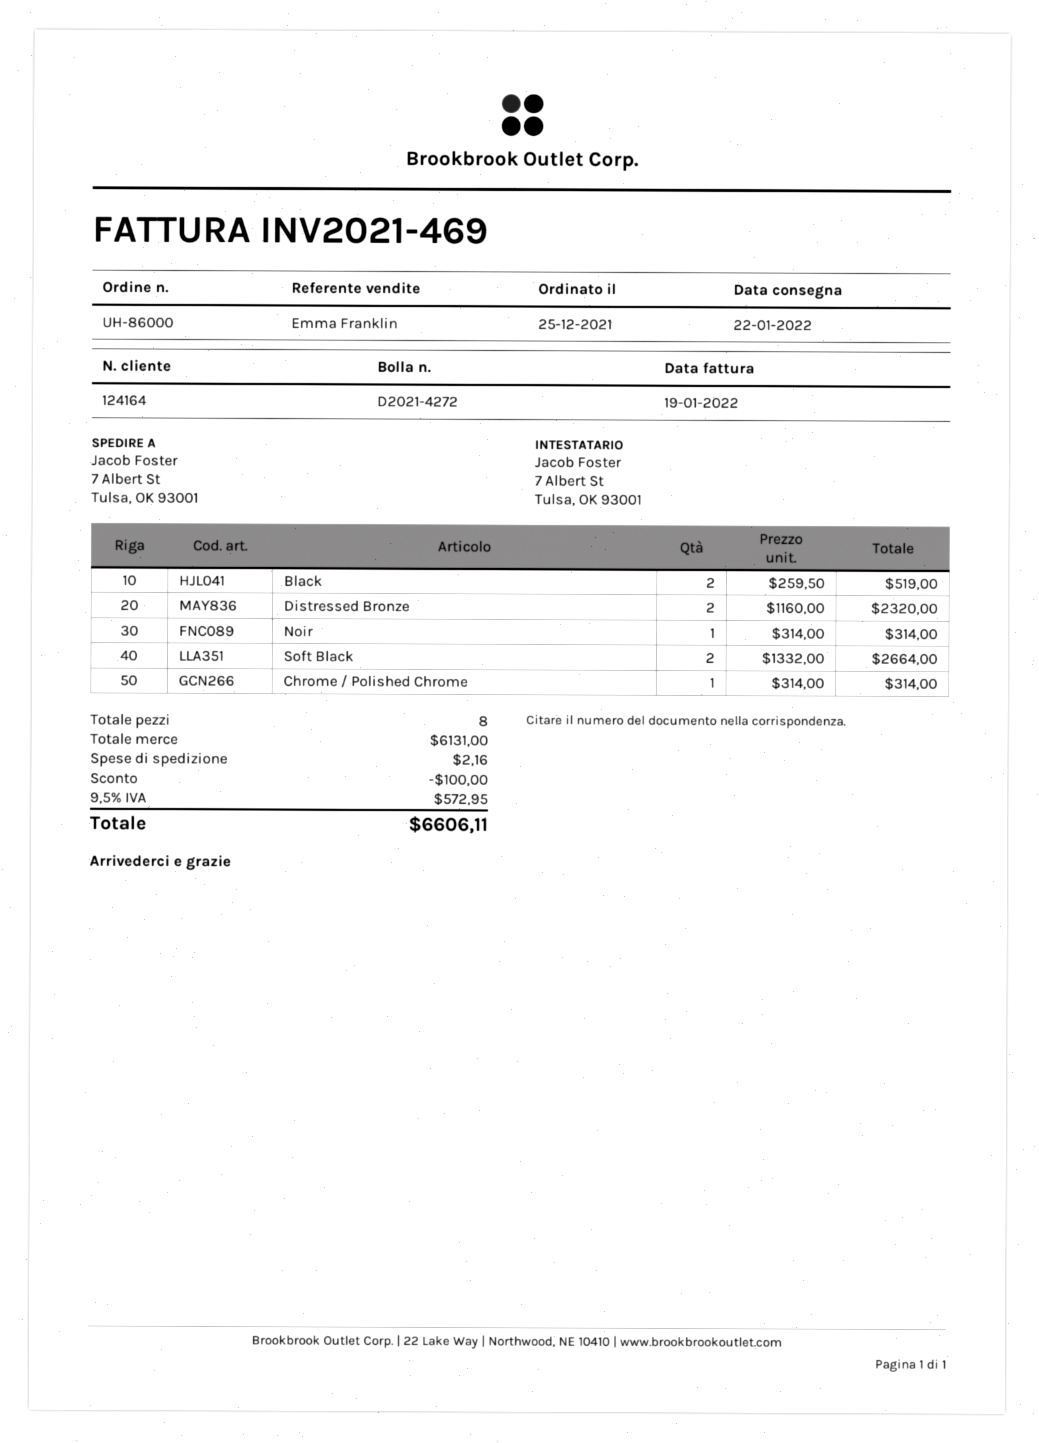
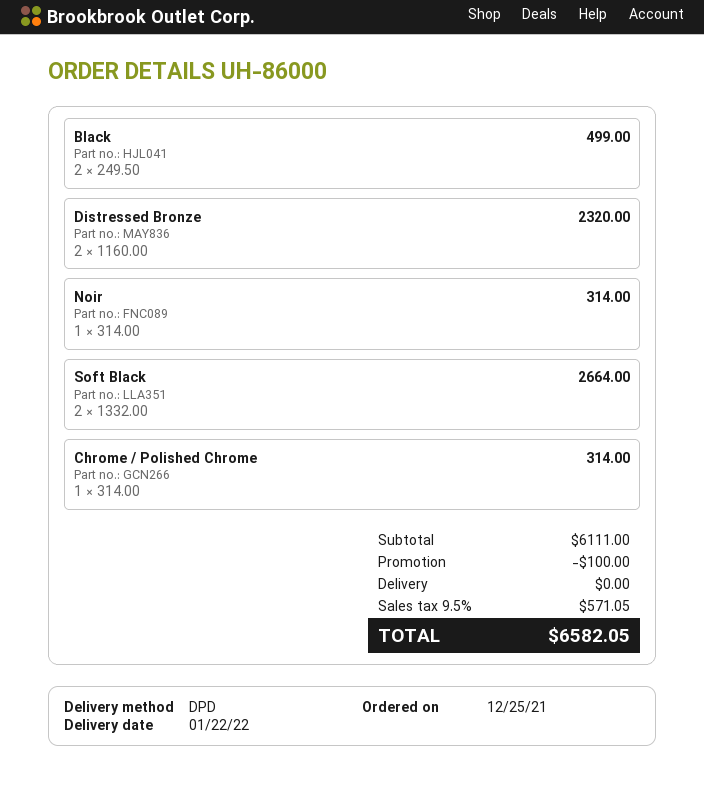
Black: 2 x 259.50 = 519.00 -> 2 x 249.50 = 499.00
subtotal: 6131.00 -> 6111.00
shipping: 2.16 -> 0.00
tax: 9.5% = 572.95 -> 9.5% = 571.05
total: 6606.11 -> 6582.05

